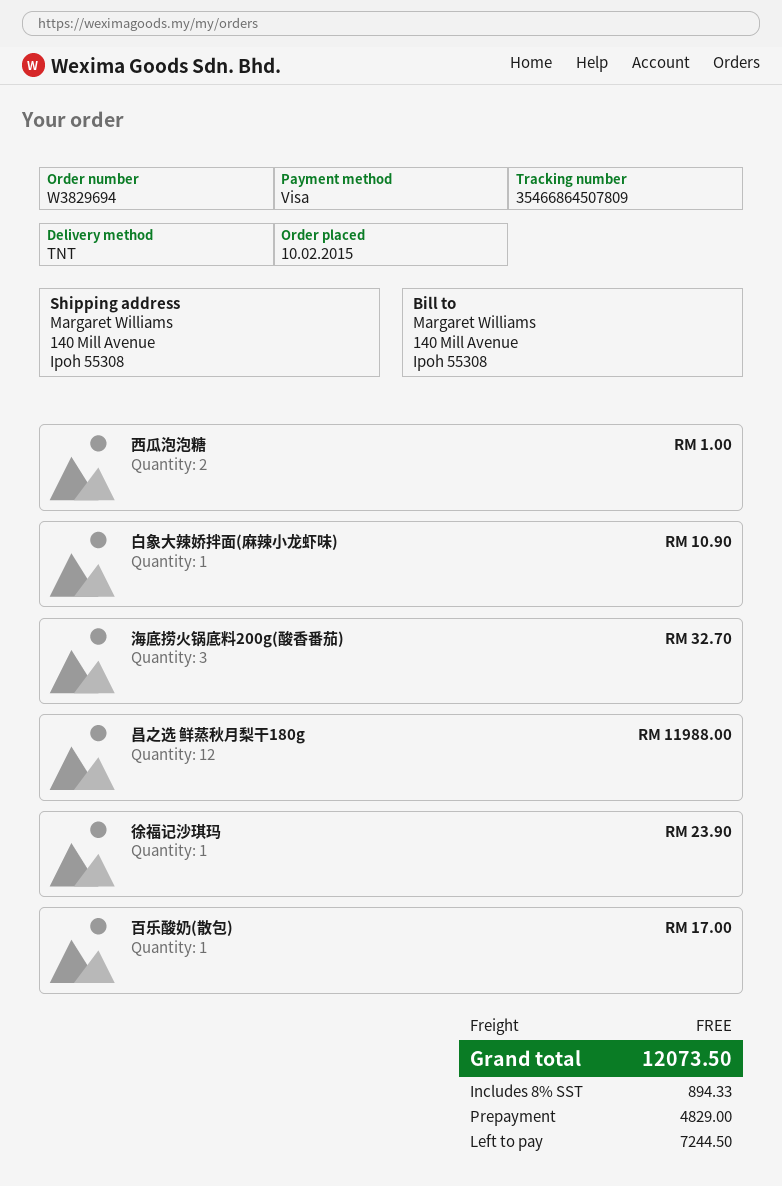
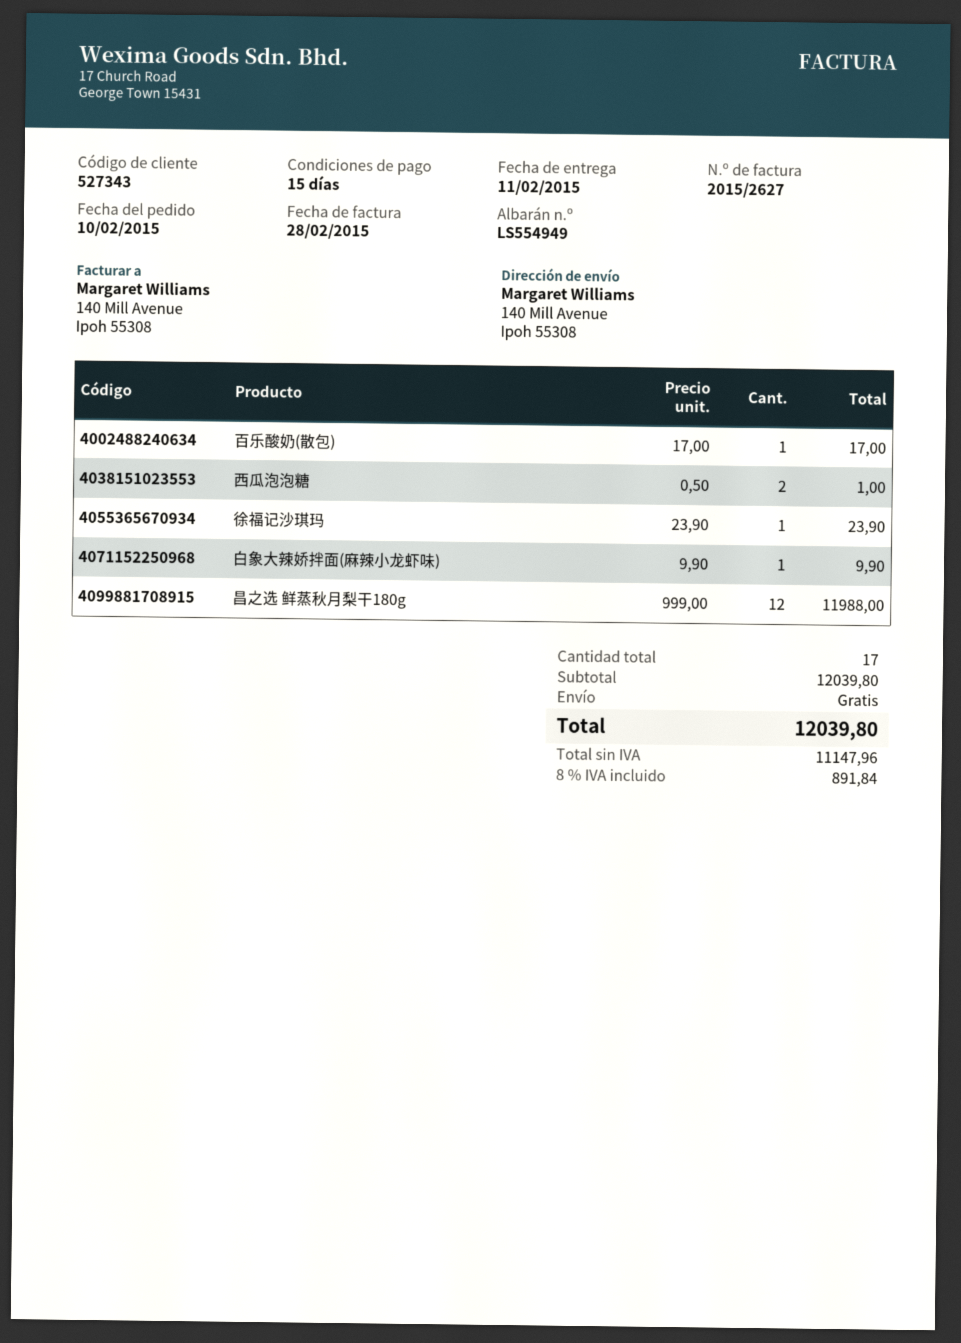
白象大辣娇拌面(麻辣小龙虾味): 1 for 10.90 -> 1 for 9.90
海底捞火锅底料200g(酸香番茄): 3 for 32.70 -> none
tax: 8% = 894.33 -> 8% = 891.84
total: 12073.50 -> 12039.80

